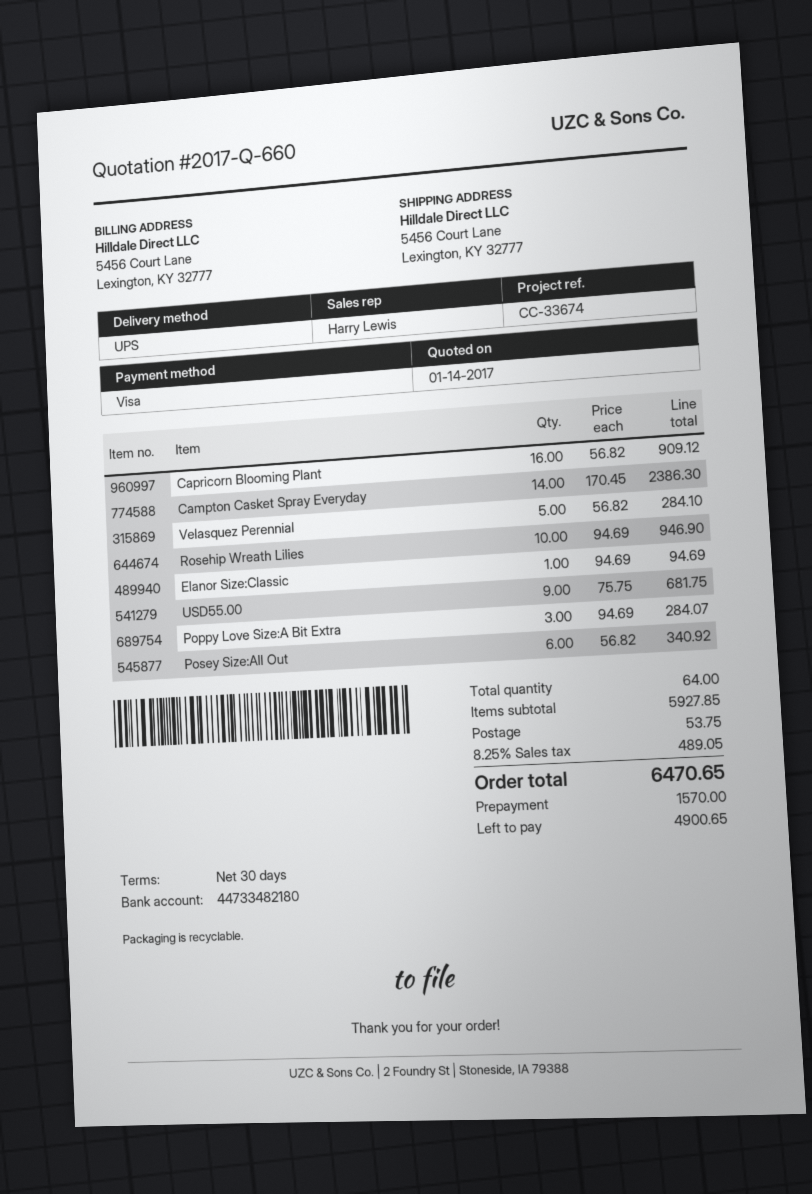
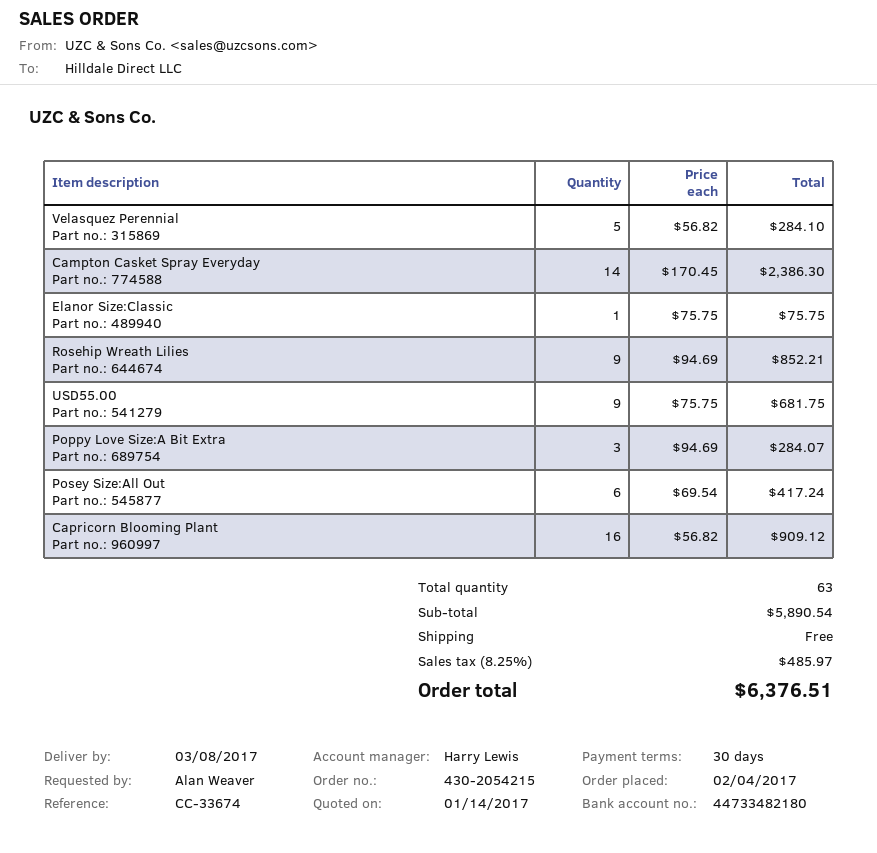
Rosehip Wreath Lilies: 10 x 94.69 = 946.90 -> 9 x 94.69 = 852.21
Elanor Size:Classic: 1 x 94.69 = 94.69 -> 1 x 75.75 = 75.75
Posey Size:All Out: 6 x 56.82 = 340.92 -> 6 x 69.54 = 417.24
total quantity: 64 -> 63
subtotal: 5927.85 -> 5890.54
shipping: 53.75 -> 0.00
tax: 8.25% = 489.05 -> 8.25% = 485.97
total: 6470.65 -> 6376.51

